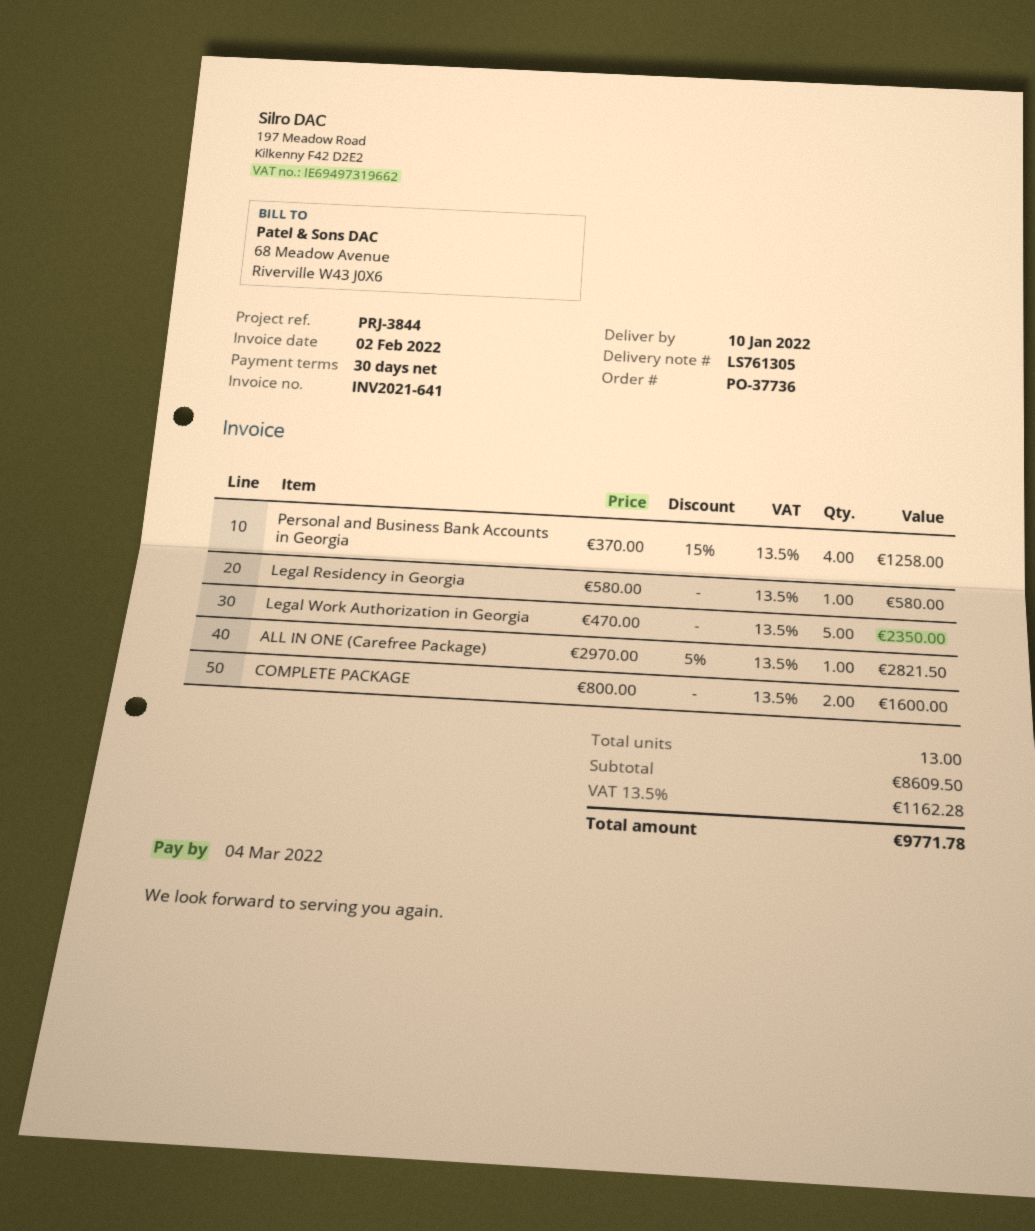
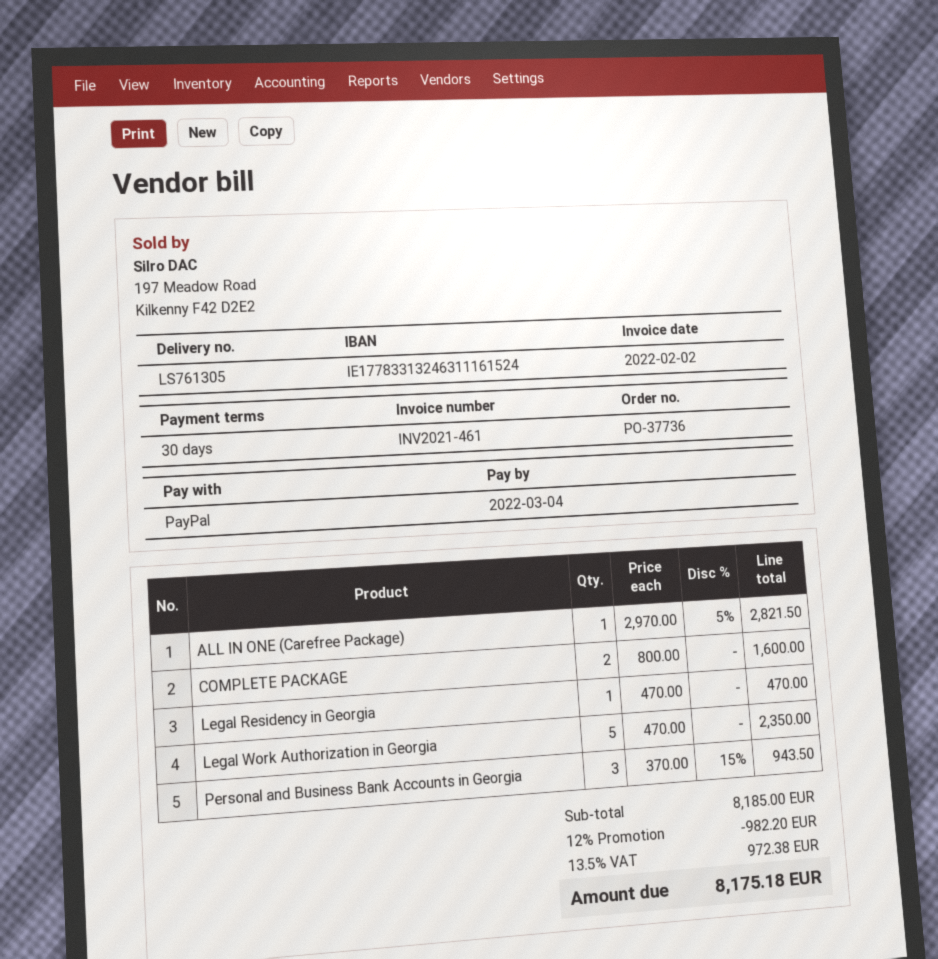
invoice number: INV2021-641 -> INV2021-461
Personal and Business Bank Accounts in Georgia: 4 x 370.00 - 15% = 1258.00 -> 3 x 370.00 - 15% = 943.50
Legal Residency in Georgia: 1 x 580.00 = 580.00 -> 1 x 470.00 = 470.00
subtotal: 8609.50 -> 8185.00
discount: none -> 12% = 982.20
tax: 13.5% = 1162.28 -> 13.5% = 972.38
total: 9771.78 -> 8175.18

